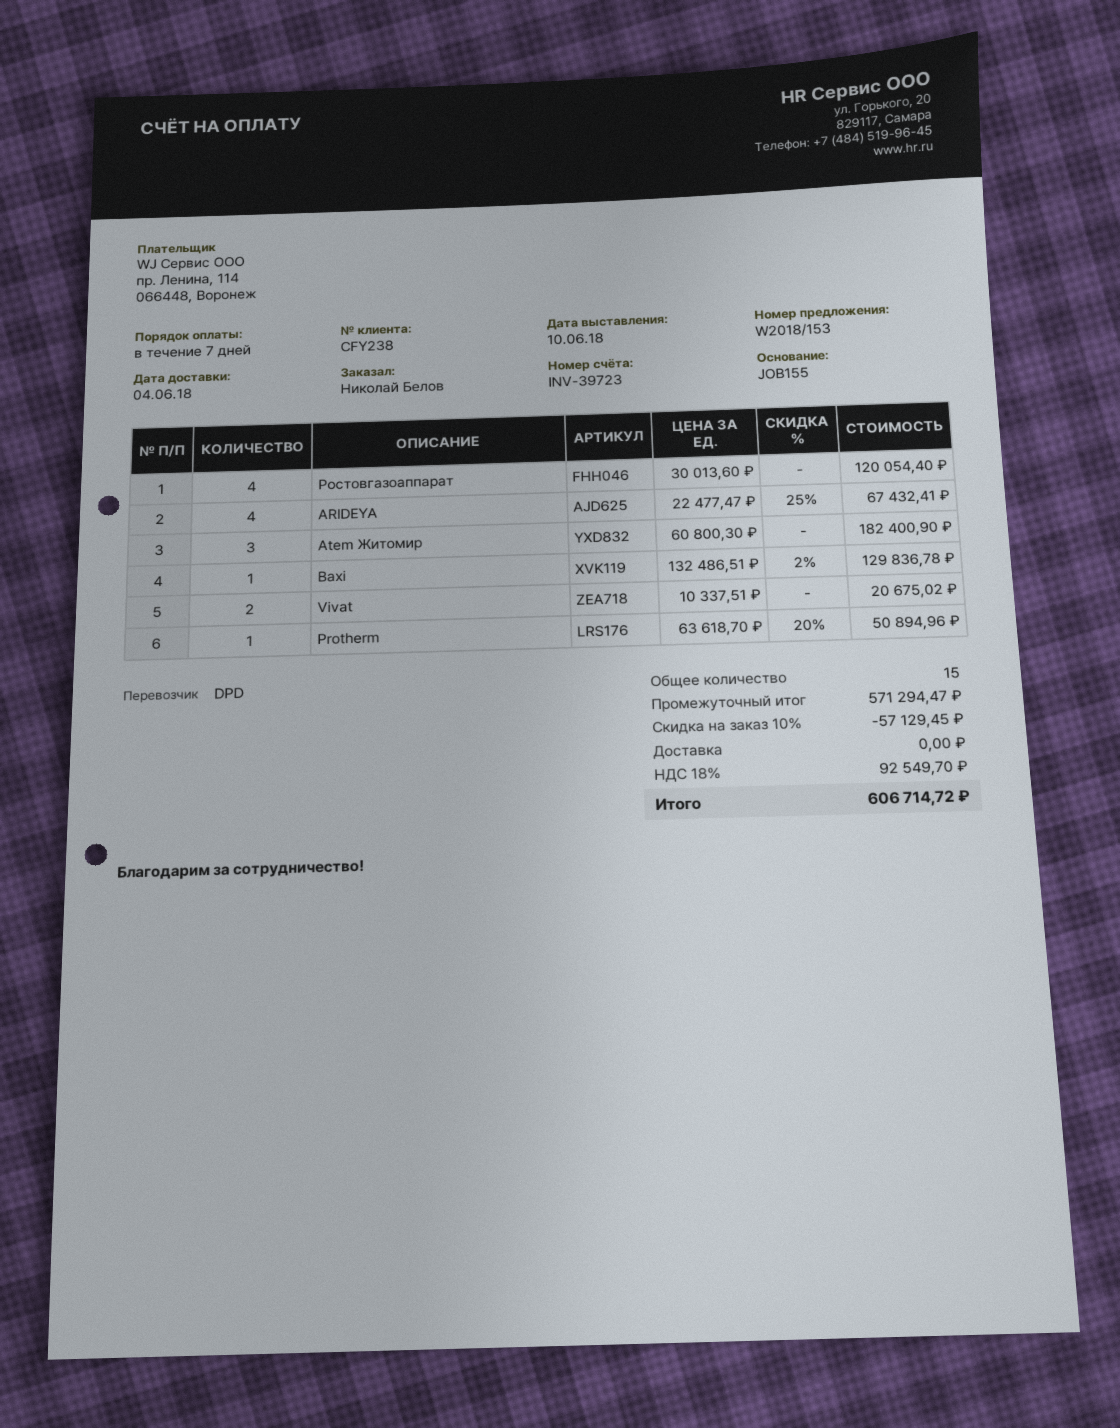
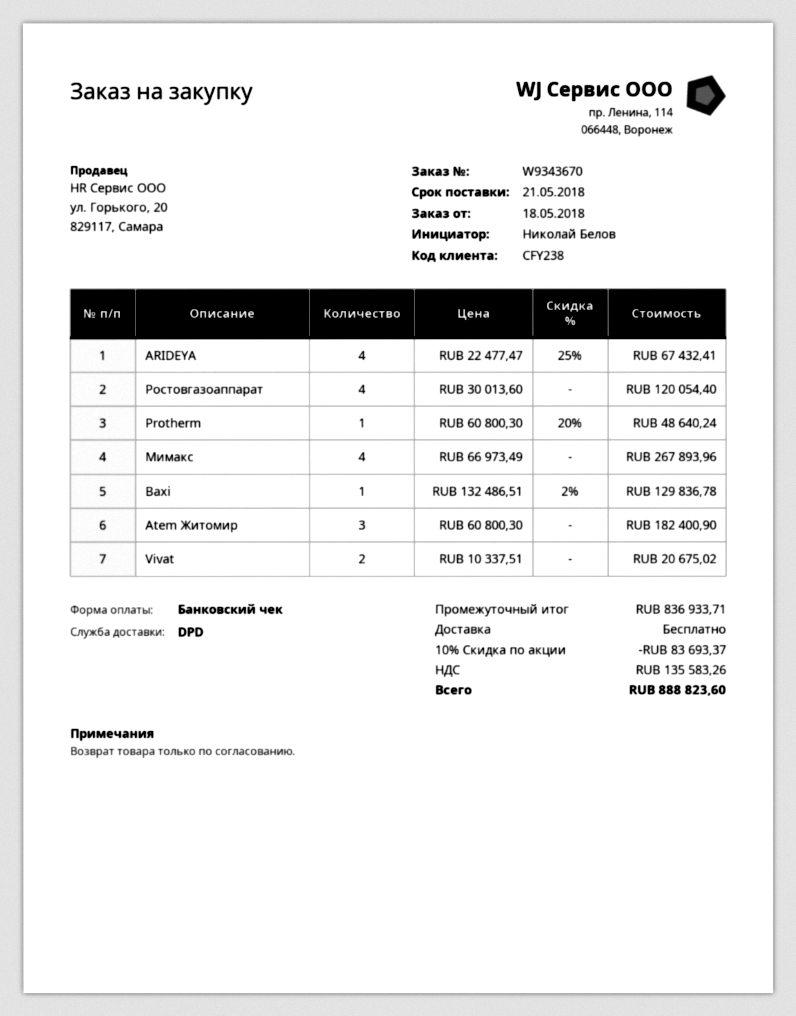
delivery date: 2018-06-04 -> 2018-05-21
Protherm: 1 x 63618.70 - 20% = 50894.96 -> 1 x 60800.30 - 20% = 48640.24
Мимакс: none -> 4 x 66973.49 = 267893.96
subtotal: 571294.47 -> 836933.71
discount: 10% = 57129.45 -> 10% = 83693.37
tax: 92549.70 -> 135583.26
total: 606714.72 -> 888823.60

